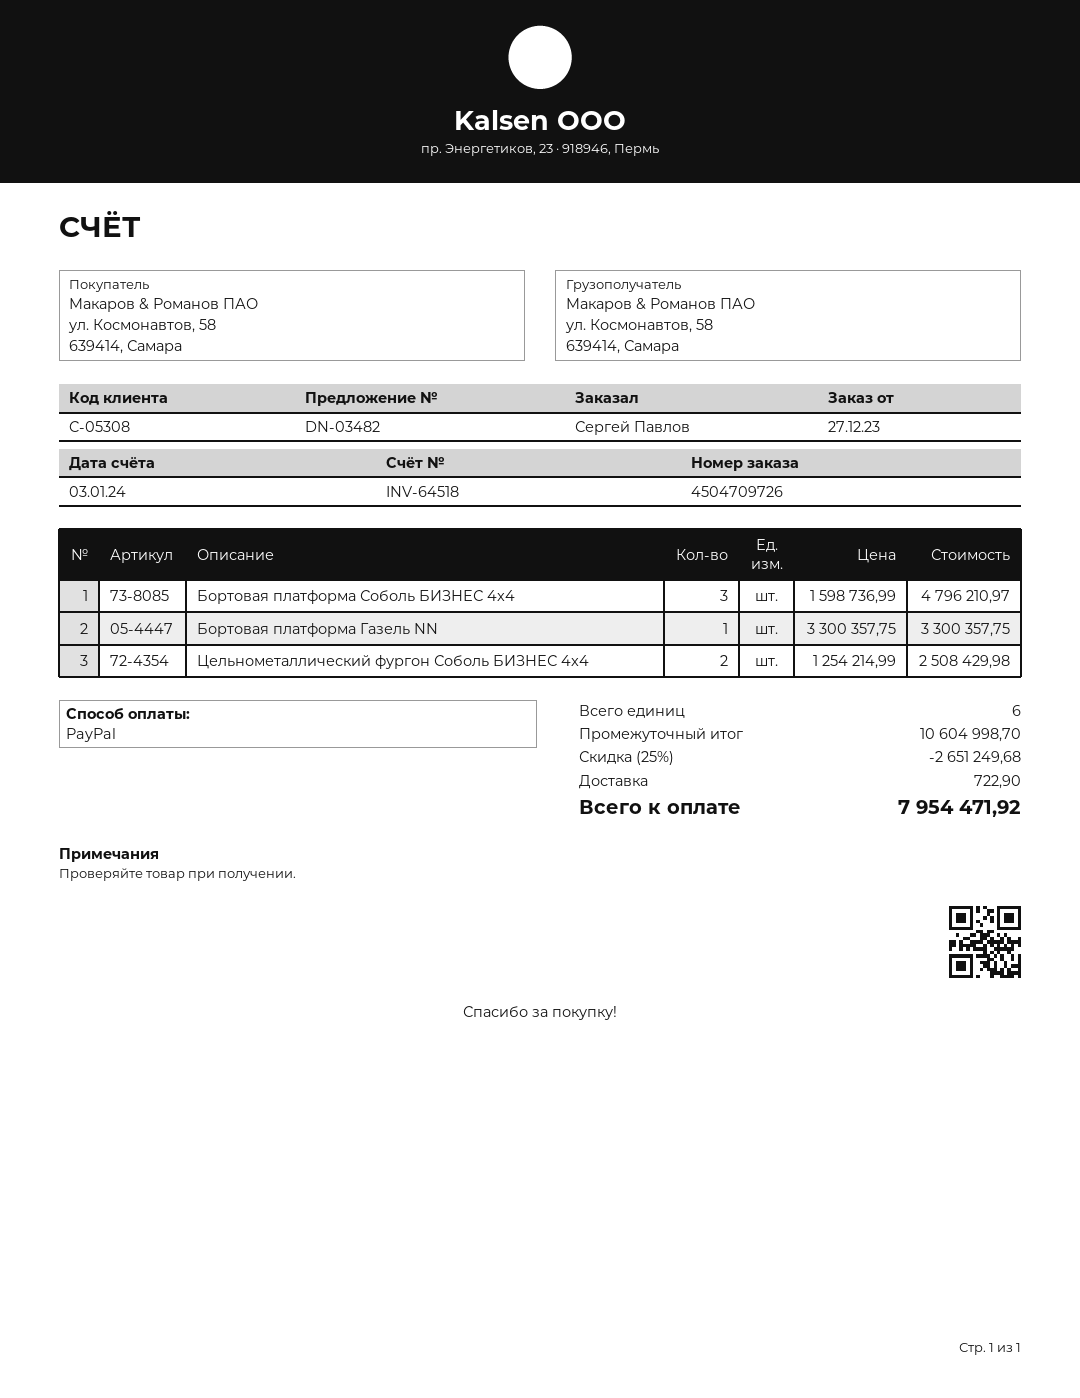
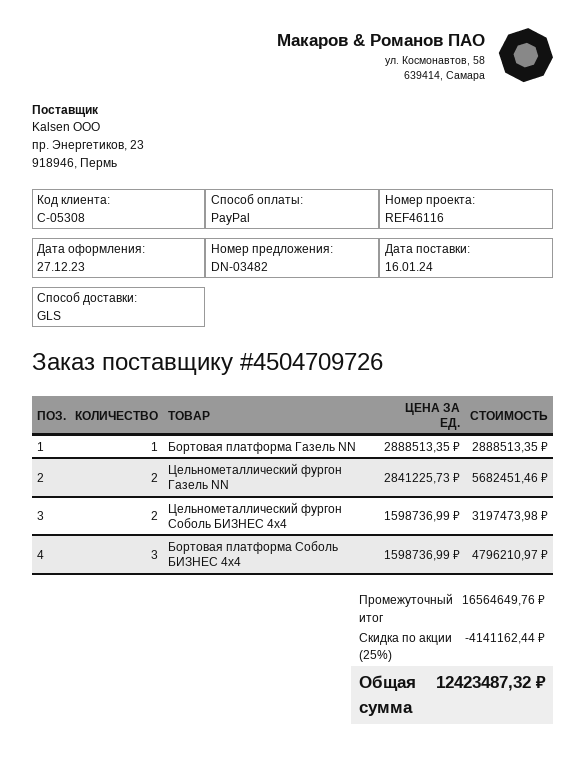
Бортовая платформа Газель NN: 1 x 3300357.75 = 3300357.75 -> 1 x 2888513.35 = 2888513.35
Цельнометаллический фургон Соболь БИЗНЕС 4x4: 2 x 1254214.99 = 2508429.98 -> 2 x 1598736.99 = 3197473.98
Цельнометаллический фургон Газель NN: none -> 2 x 2841225.73 = 5682451.46
subtotal: 10604998.70 -> 16564649.76
discount: 25% = 2651249.68 -> 25% = 4141162.44
shipping: 722.90 -> none
total: 7954471.92 -> 12423487.32

